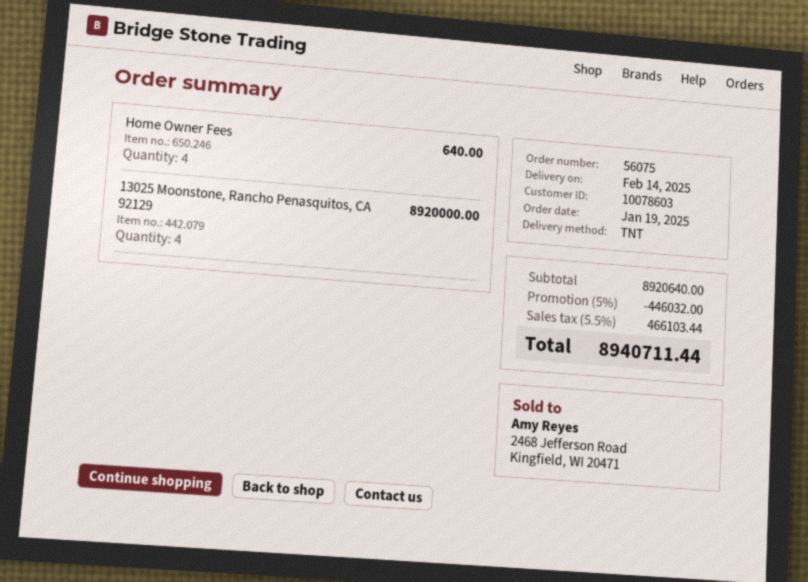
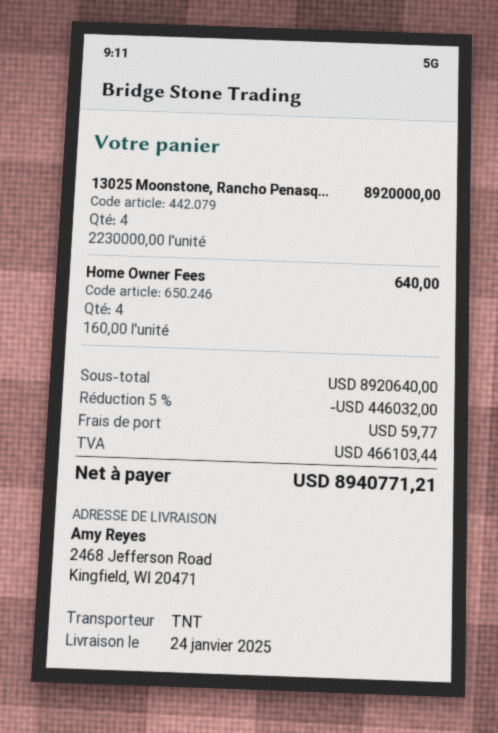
delivery date: 2025-02-14 -> 2025-01-24
shipping: none -> 59.77
total: 8940711.44 -> 8940771.21

